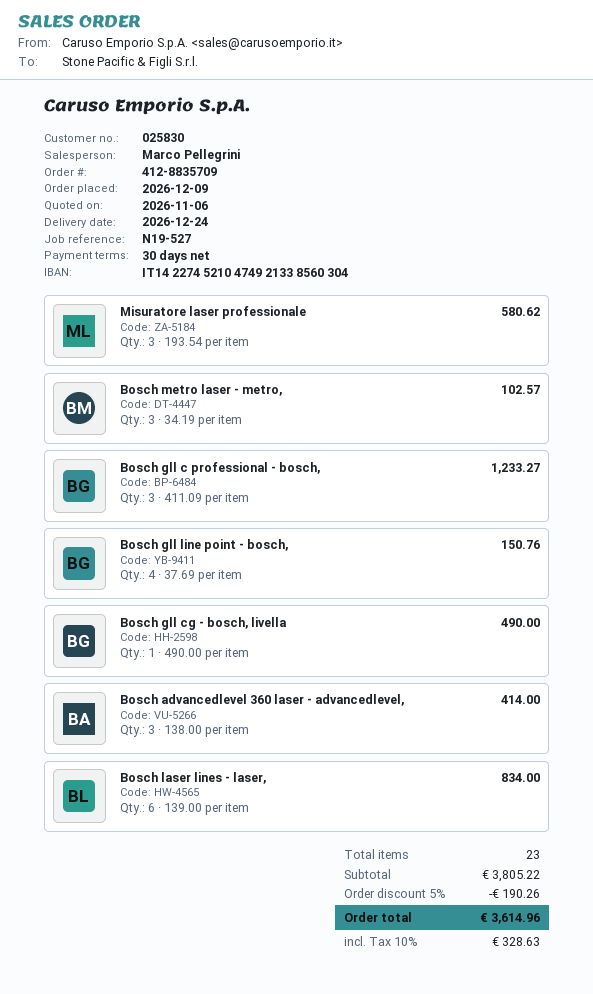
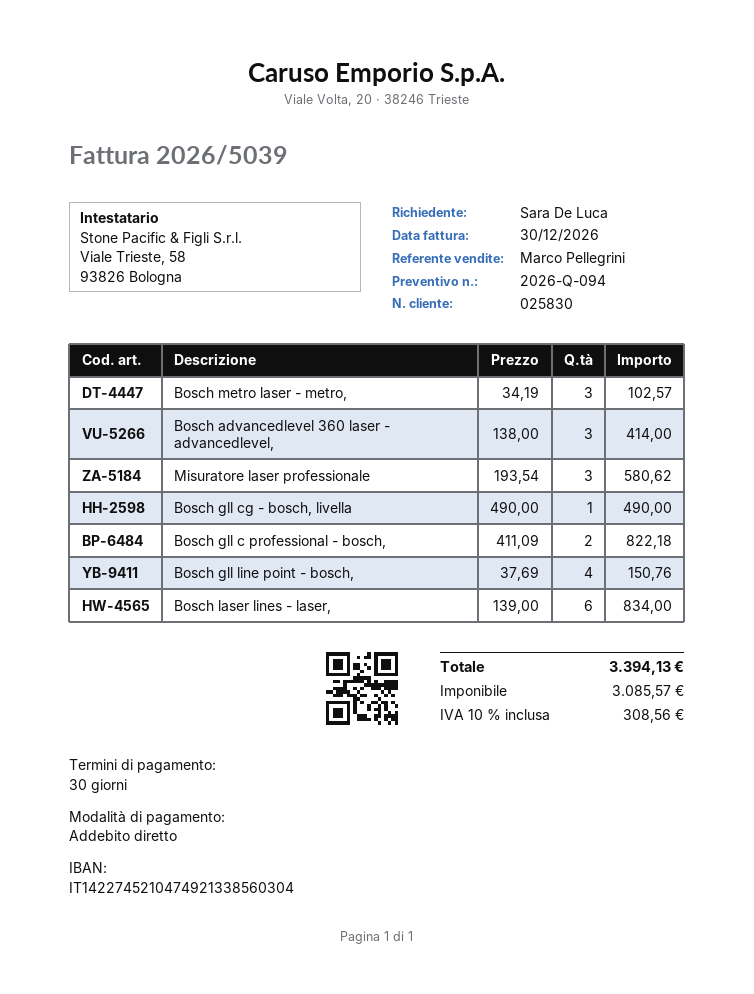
Bosch gll c professional - bosch,: 3 x 411.09 = 1233.27 -> 2 x 411.09 = 822.18
discount: 5% = 190.26 -> none
tax: 10% = 328.63 -> 10% = 308.56
total: 3614.96 -> 3394.13

